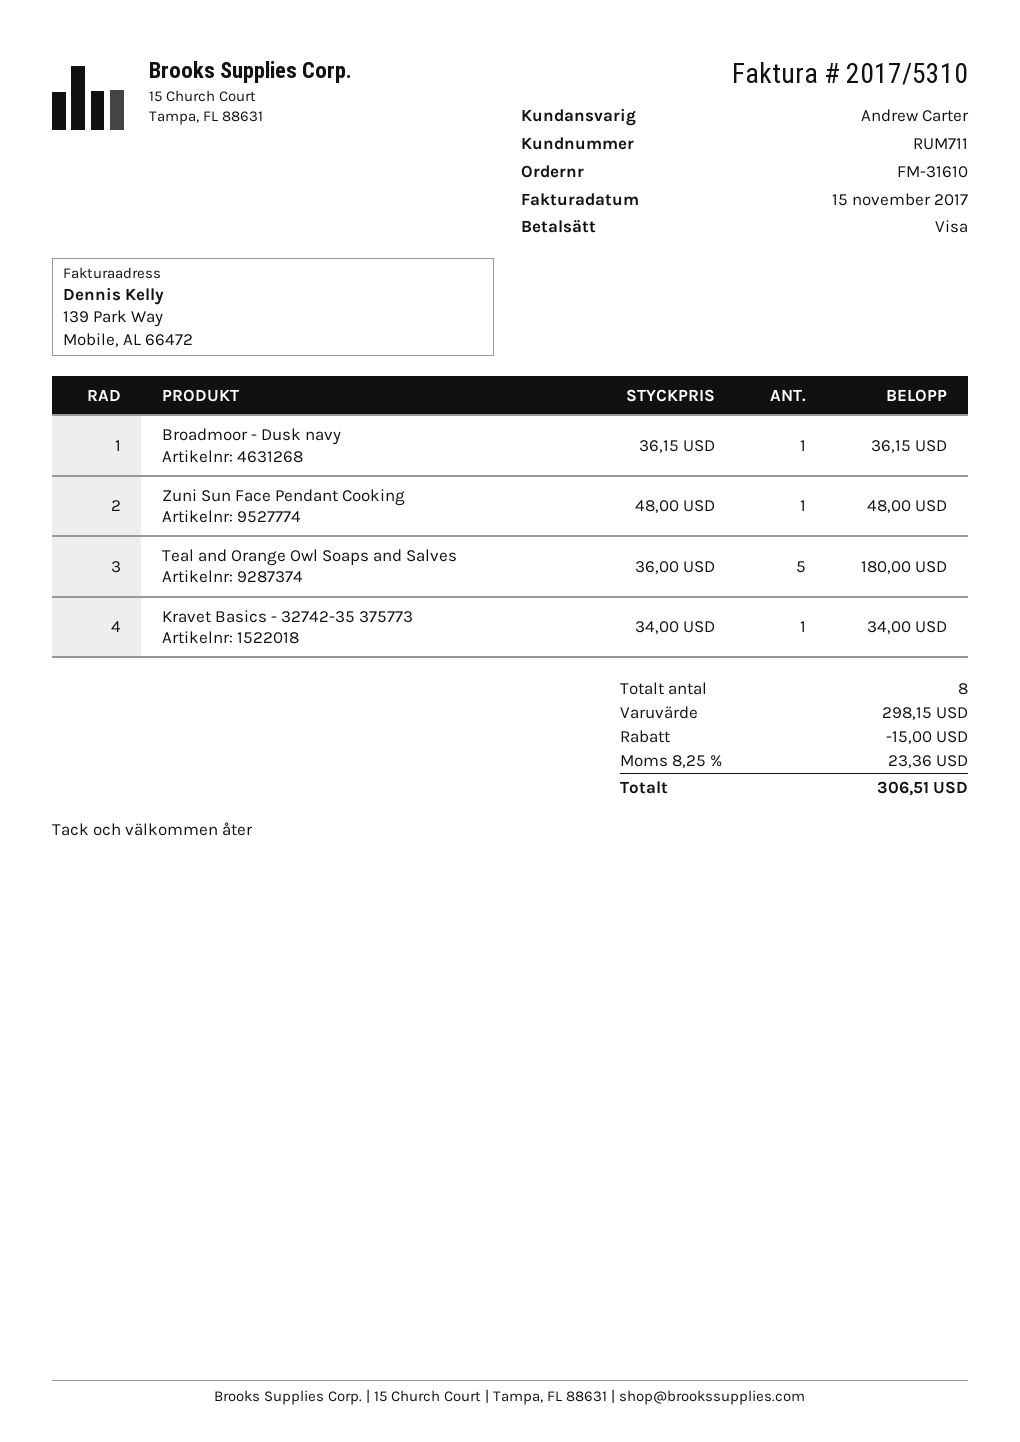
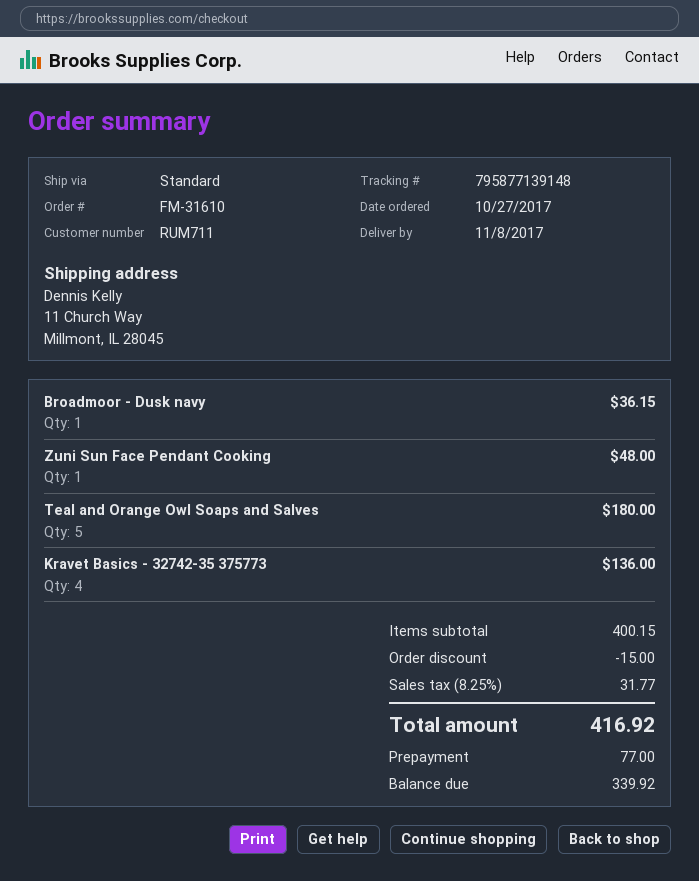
Kravet Basics - 32742-35 375773: 1 for 34.00 -> 4 for 136.00
subtotal: 298.15 -> 400.15
tax: 8.25% = 23.36 -> 8.25% = 31.77
total: 306.51 -> 416.92

